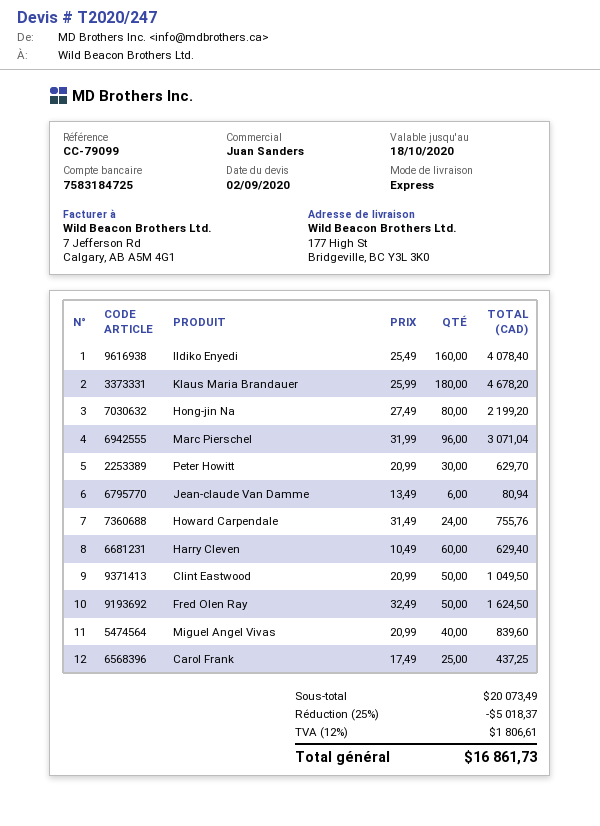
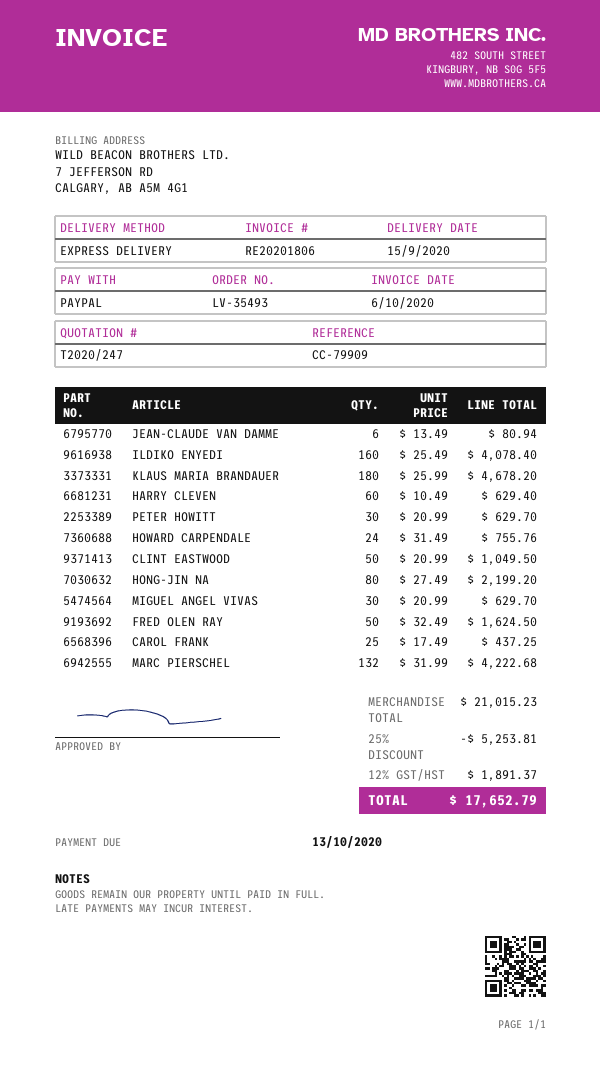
reference: CC-79099 -> CC-79909
Marc Pierschel: 96 x 31.99 = 3071.04 -> 132 x 31.99 = 4222.68
Miguel Angel Vivas: 40 x 20.99 = 839.60 -> 30 x 20.99 = 629.70
subtotal: 20073.49 -> 21015.23
discount: 25% = 5018.37 -> 25% = 5253.81
tax: 12% = 1806.61 -> 12% = 1891.37
total: 16861.73 -> 17652.79

